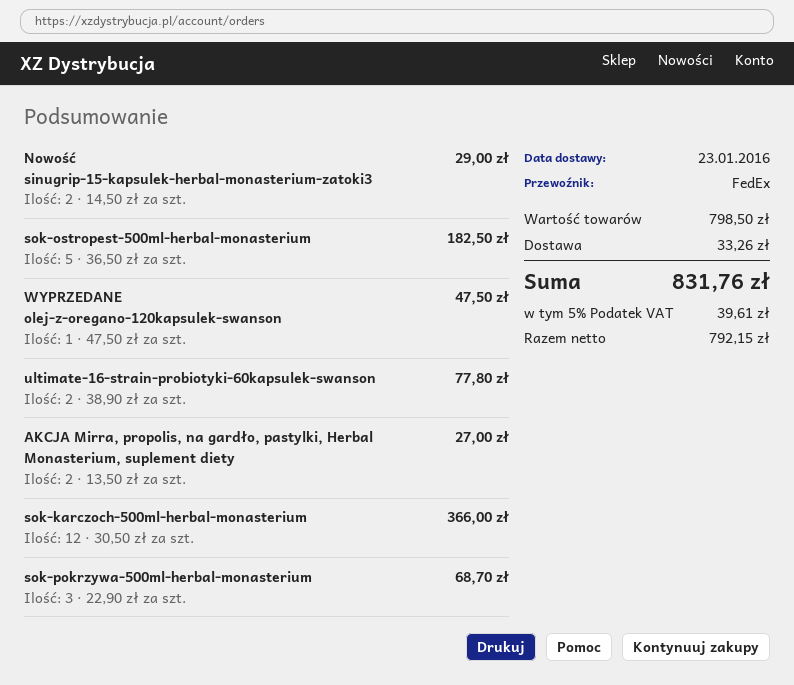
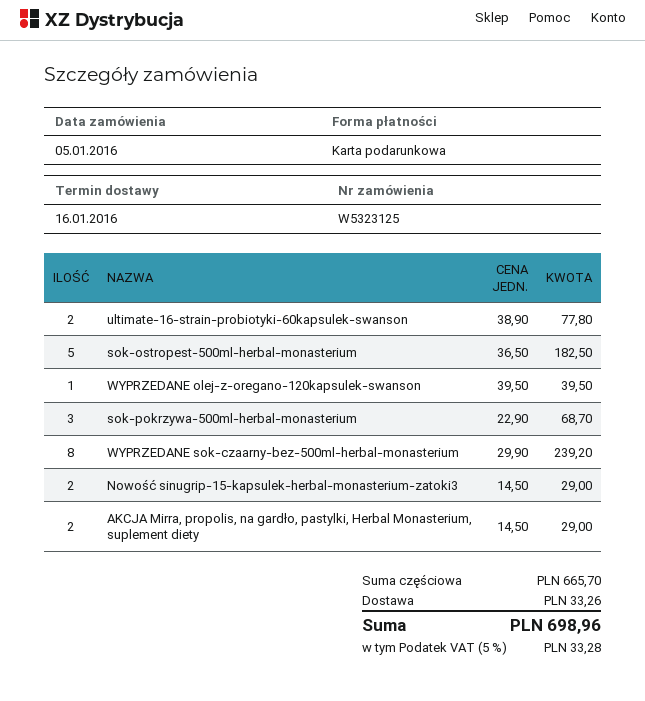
delivery date: 2016-01-23 -> 2016-01-16
WYPRZEDANE olej-z-oregano-120kapsulek-swanson: 1 x 47.50 = 47.50 -> 1 x 39.50 = 39.50
AKCJA Mirra, propolis, na gardło, pastylki, Herbal Monasterium, suplement diety: 2 x 13.50 = 27.00 -> 2 x 14.50 = 29.00
sok-karczoch-500ml-herbal-monasterium: 12 x 30.50 = 366.00 -> none
WYPRZEDANE sok-czaarny-bez-500ml-herbal-monasterium: none -> 8 x 29.90 = 239.20
subtotal: 798.50 -> 665.70
tax: 5% = 39.61 -> 5% = 33.28
total: 831.76 -> 698.96

